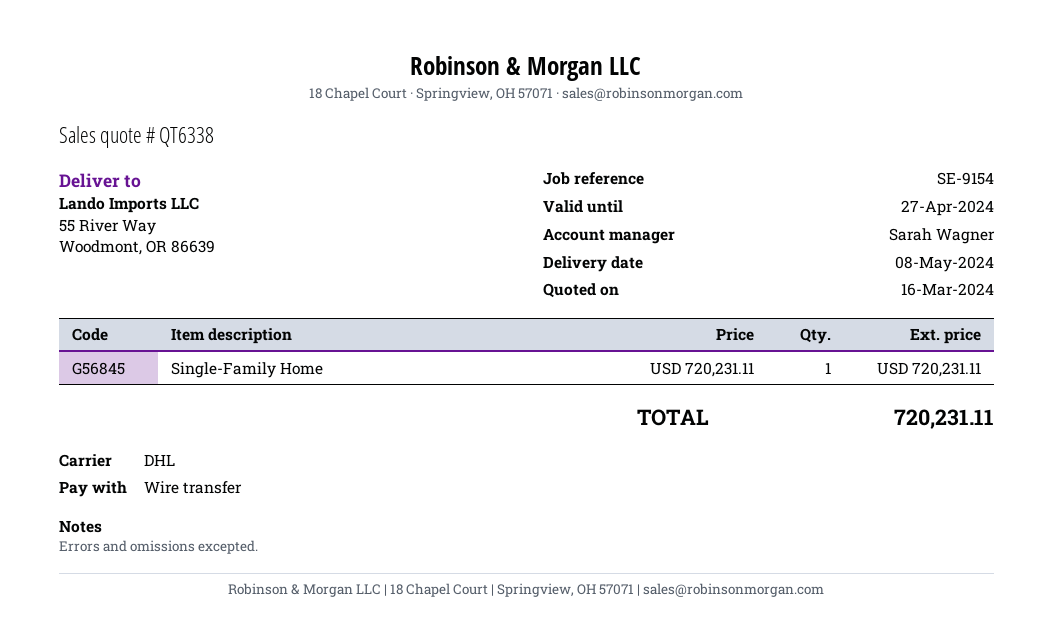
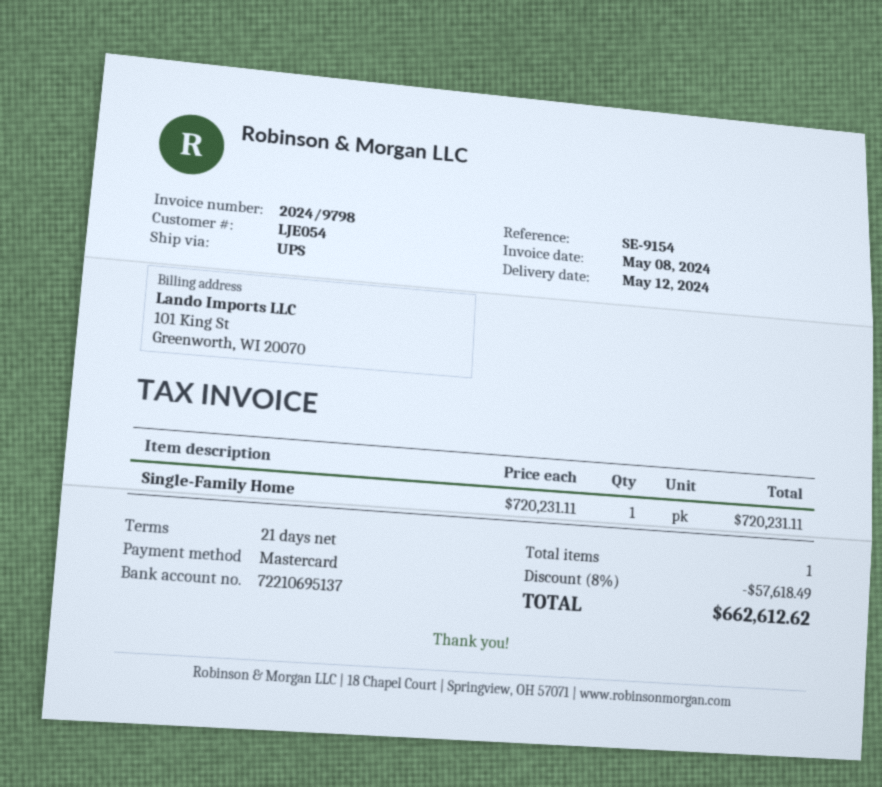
delivery date: 2024-05-08 -> 2024-05-12
payment method: bank transfer -> Mastercard
shipping method: DHL -> UPS
discount: none -> 8% = 57618.49
total: 720231.11 -> 662612.62

